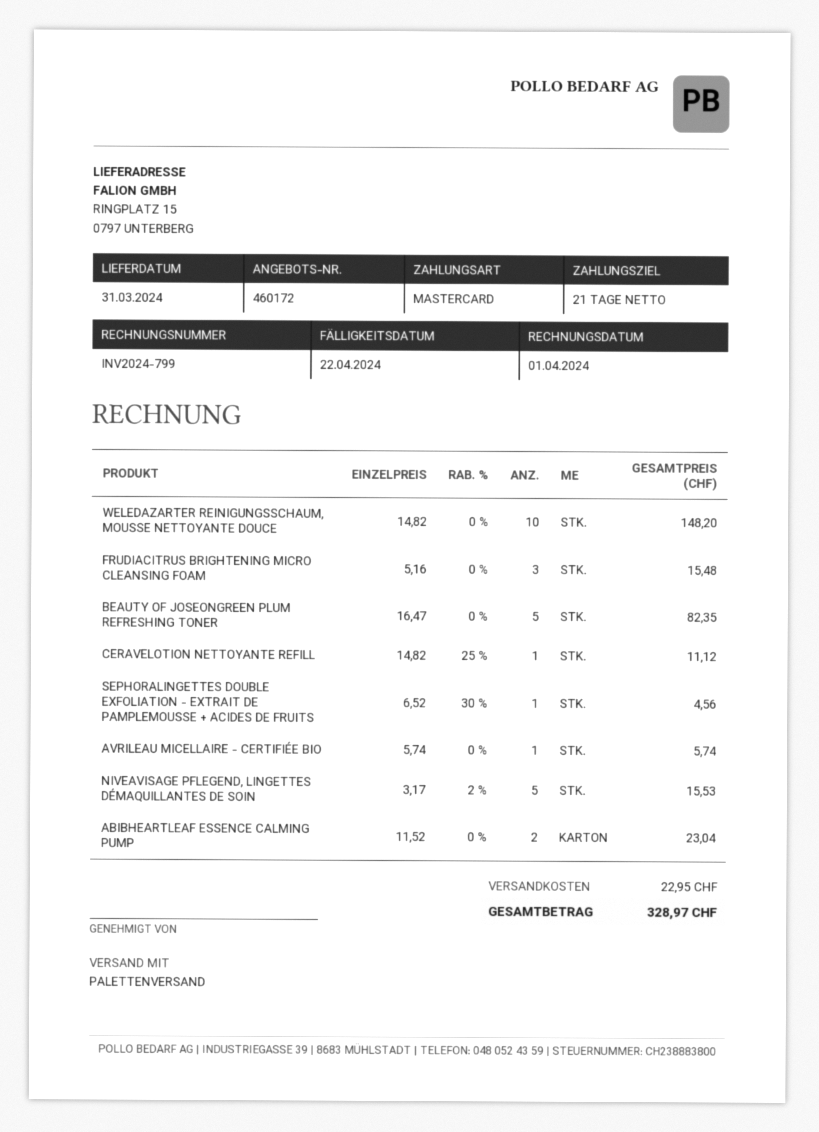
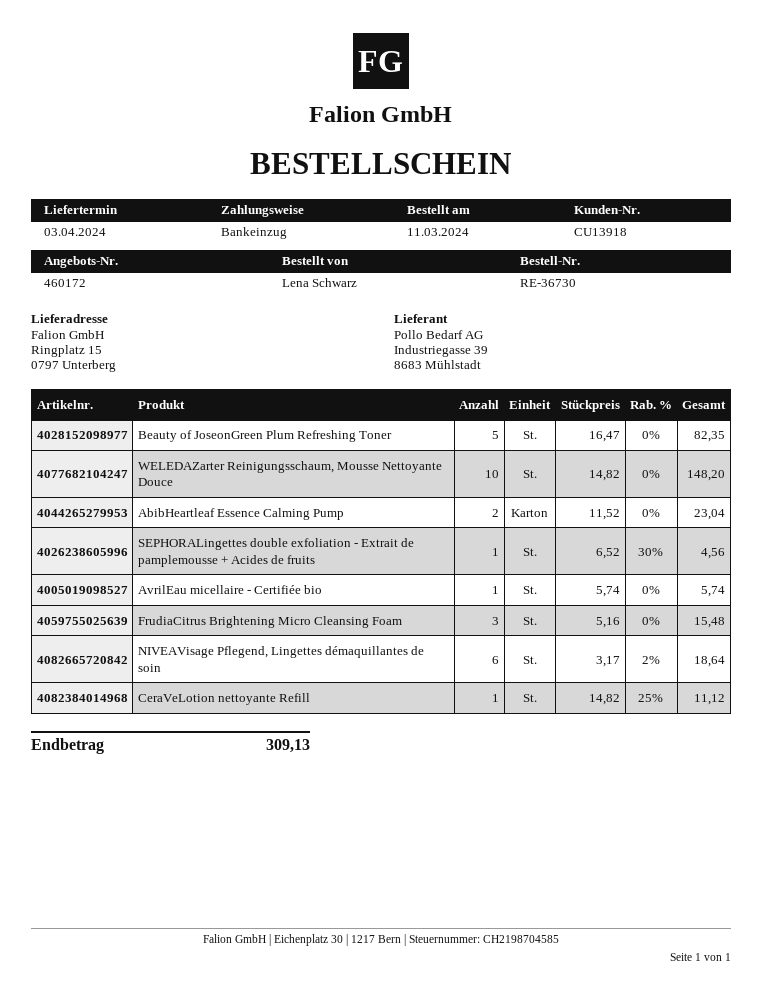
delivery date: 2024-03-31 -> 2024-04-03
payment method: Mastercard -> direct debit
NIVEAVISAGE PFLEGEND, LINGETTES DÉMAQUILLANTES DE SOIN: 5 x 3.17 - 2% = 15.53 -> 6 x 3.17 - 2% = 18.64
shipping: 22.95 -> none
total: 328.97 -> 309.13

